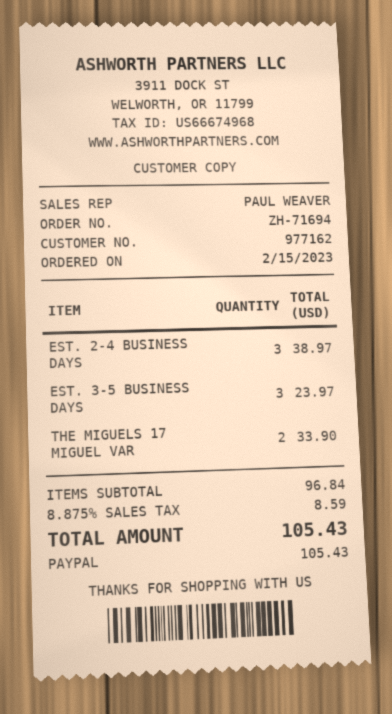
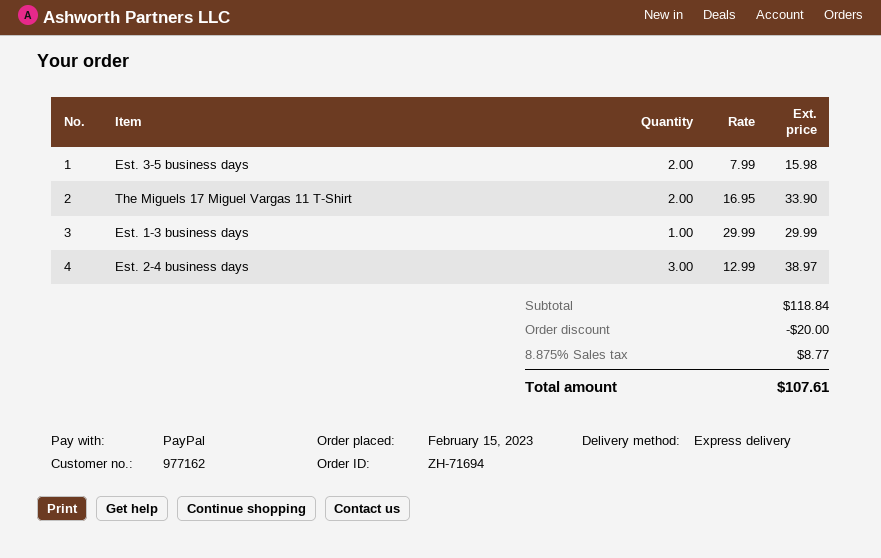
EST. 3-5 BUSINESS DAYS: 3 for 23.97 -> 2 for 15.98
Est. 1-3 business days: none -> 1 for 29.99
subtotal: 96.84 -> 118.84
discount: none -> 20.00
tax: 8.875% = 8.59 -> 8.875% = 8.77
total: 105.43 -> 107.61

